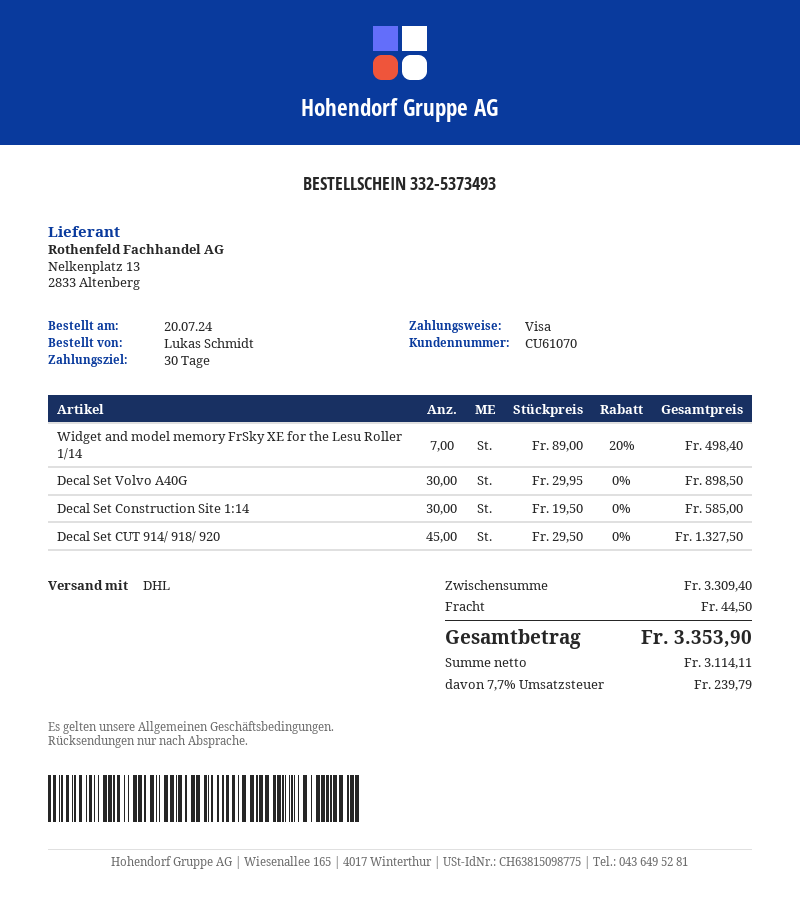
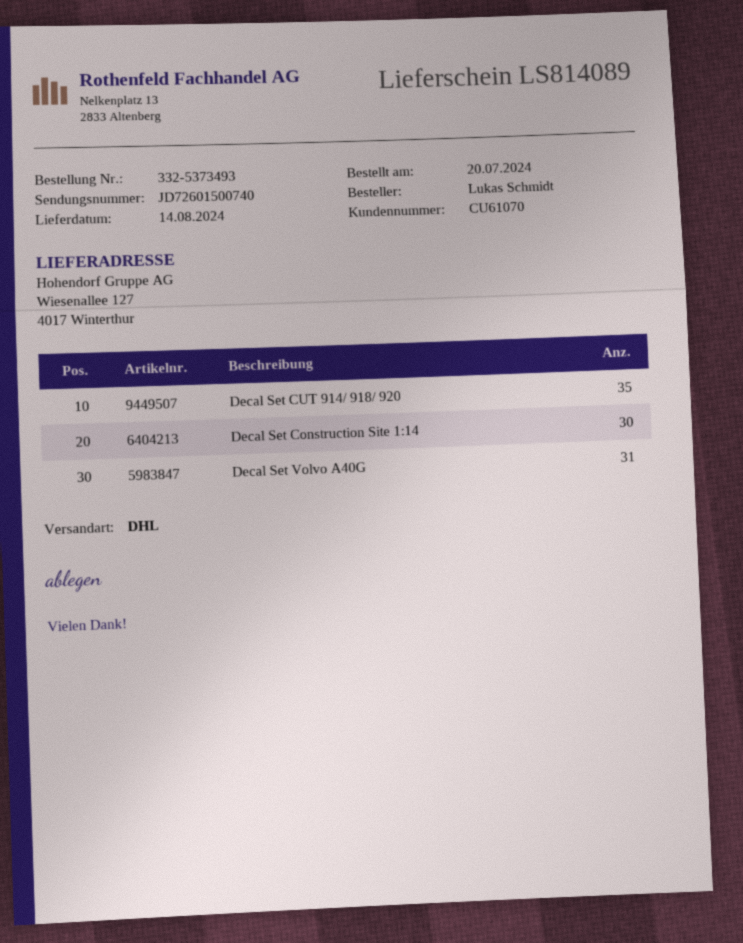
Widget and model memory FrSky XE for the Lesu Roller 1/14: 7 -> none
Decal Set Volvo A40G: 30 -> 31
Decal Set CUT 914/ 918/ 920: 45 -> 35

